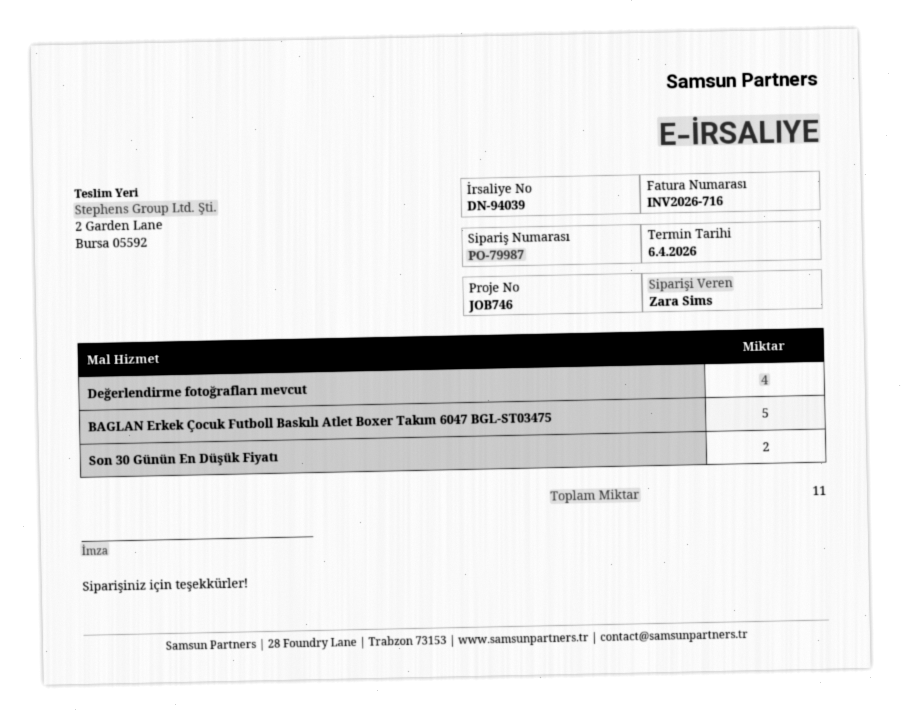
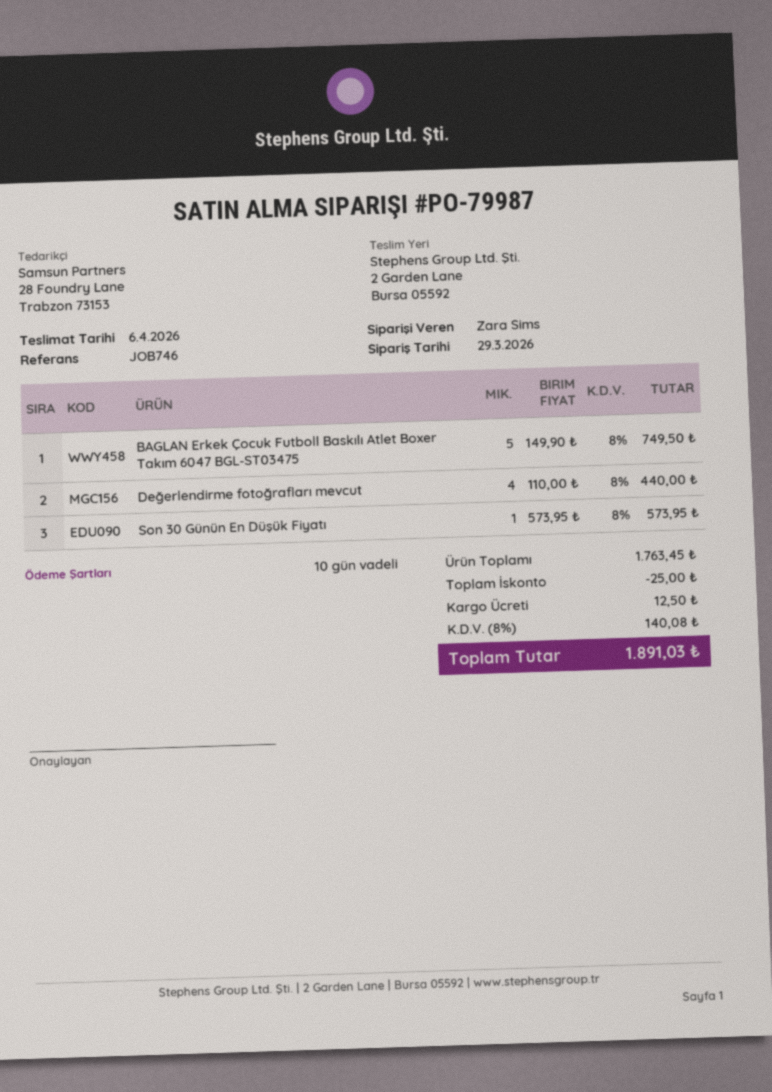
Son 30 Günün En Düşük Fiyatı: 2 -> 1

